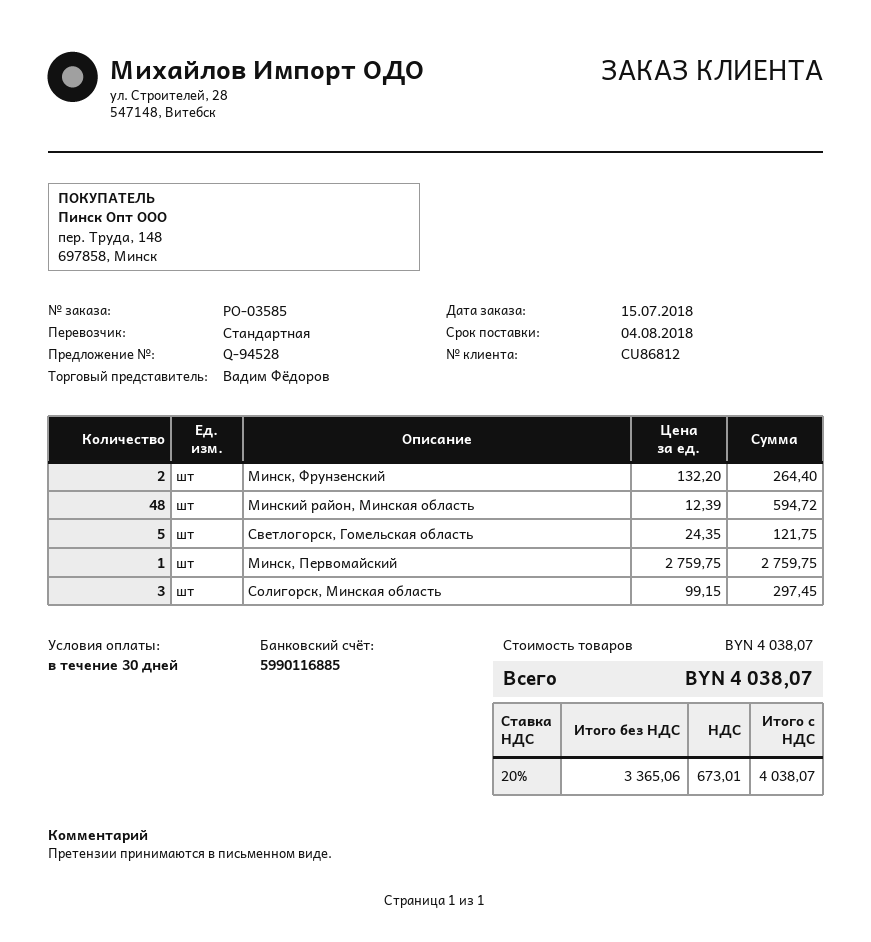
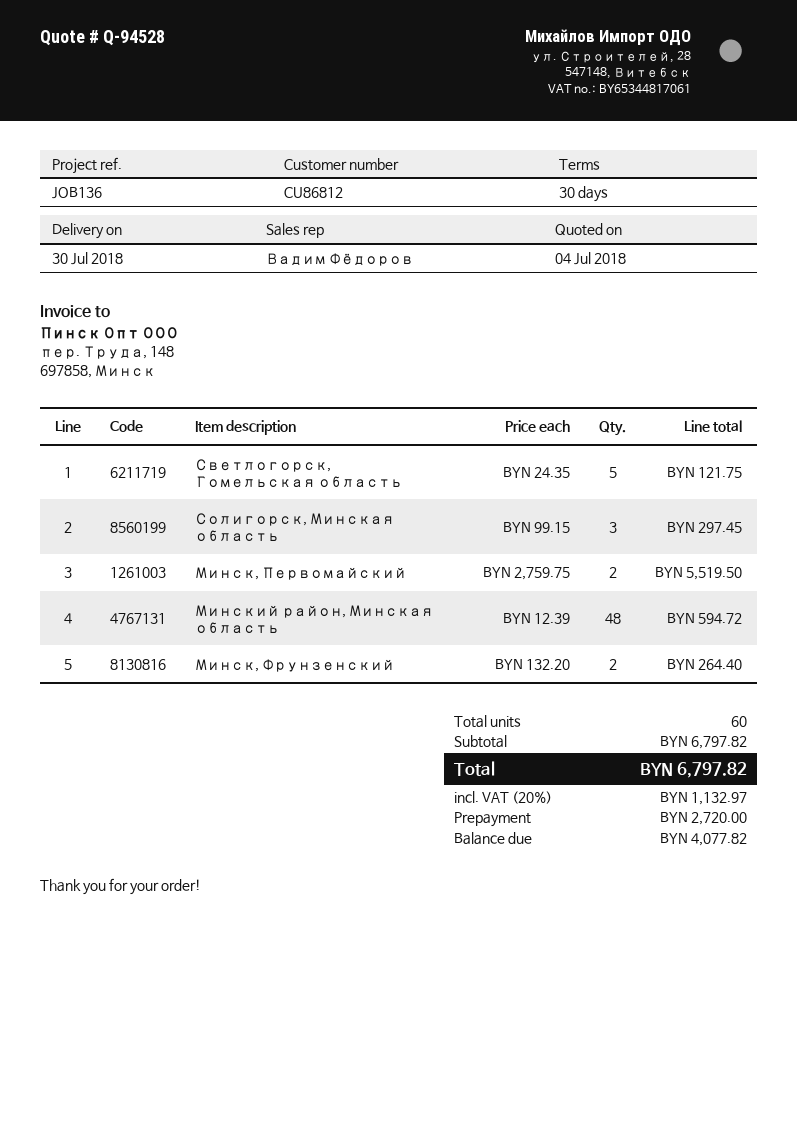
delivery date: 2018-08-04 -> 2018-07-30
Минск, Первомайский: 1 x 2759.75 = 2759.75 -> 2 x 2759.75 = 5519.50
subtotal: 4038.07 -> 6797.82
tax: 20% = 673.01 -> 20% = 1132.97
total: 4038.07 -> 6797.82

